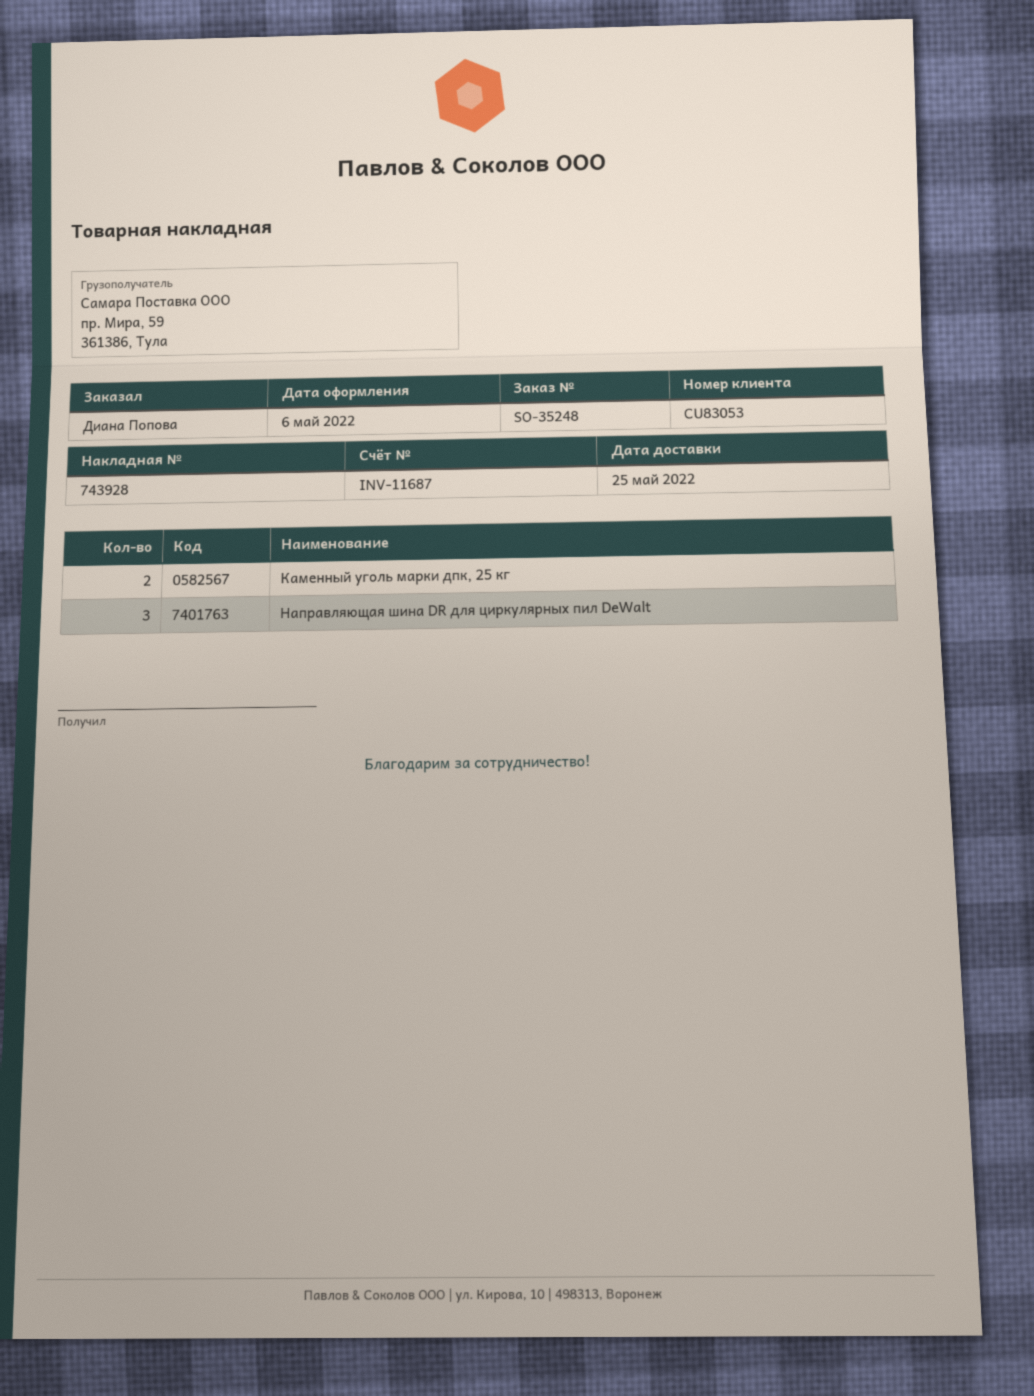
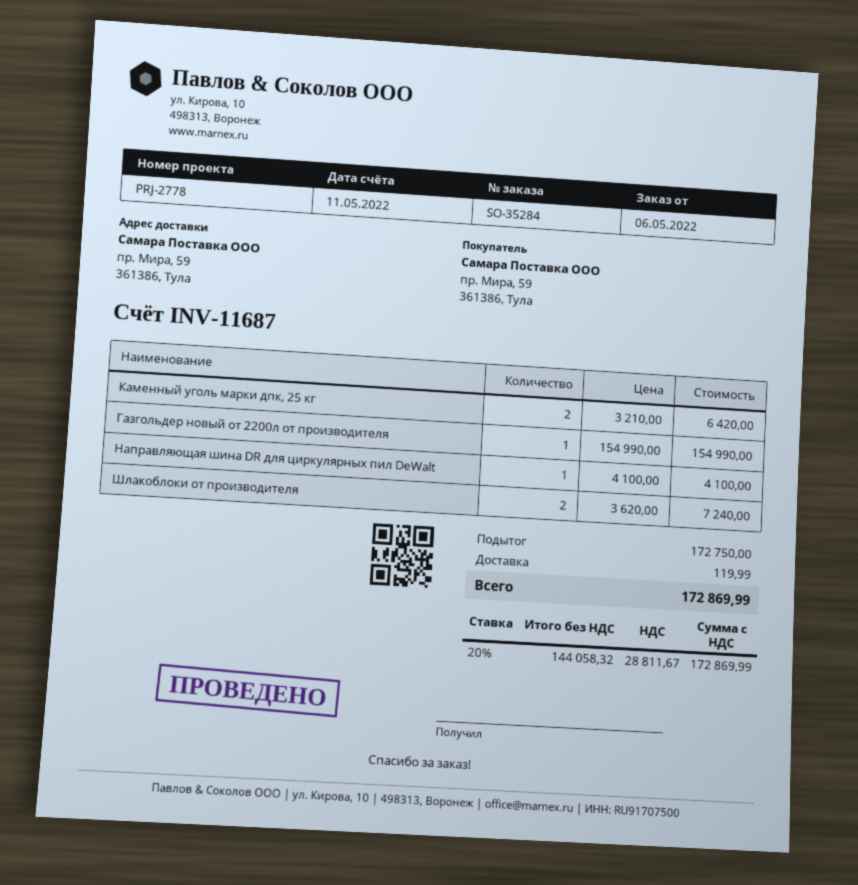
order number: SO-35248 -> SO-35284
Направляющая шина DR для циркулярных пил DeWalt: 3 -> 1
Газгольдер новый от 2200л от производителя: none -> 1
Шлакоблоки от производителя: none -> 2

